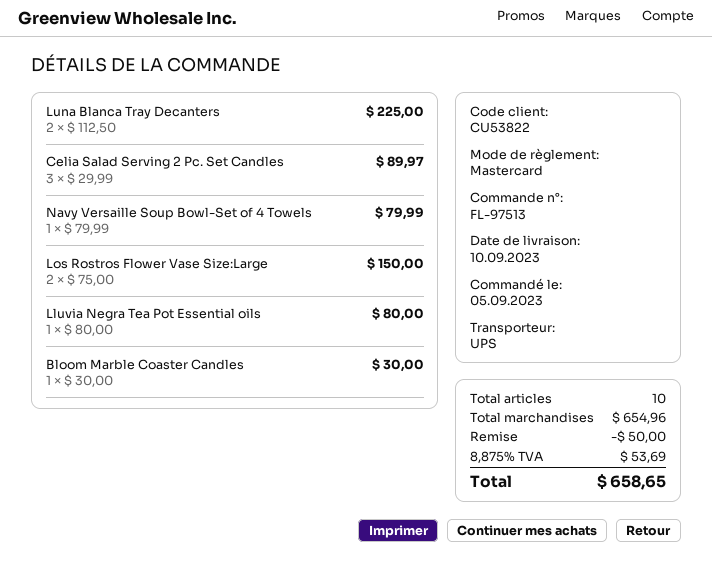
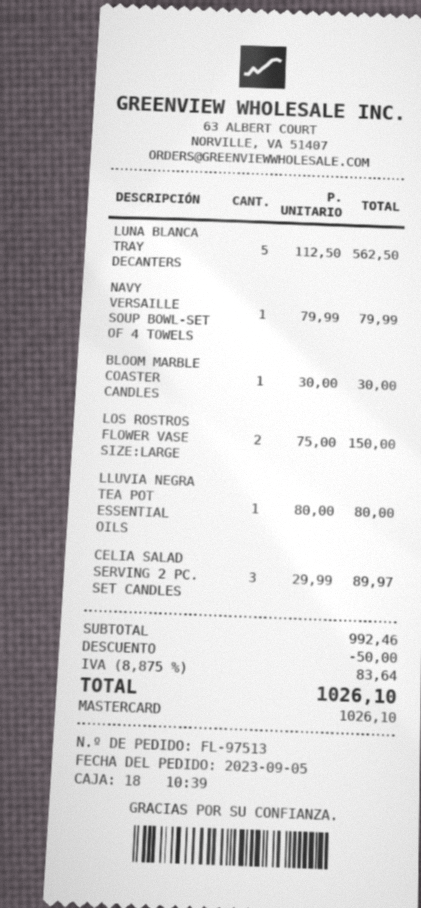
Luna Blanca Tray Decanters: 2 x 112.50 = 225.00 -> 5 x 112.50 = 562.50
subtotal: 654.96 -> 992.46
tax: 8.875% = 53.69 -> 8.875% = 83.64
total: 658.65 -> 1026.10

